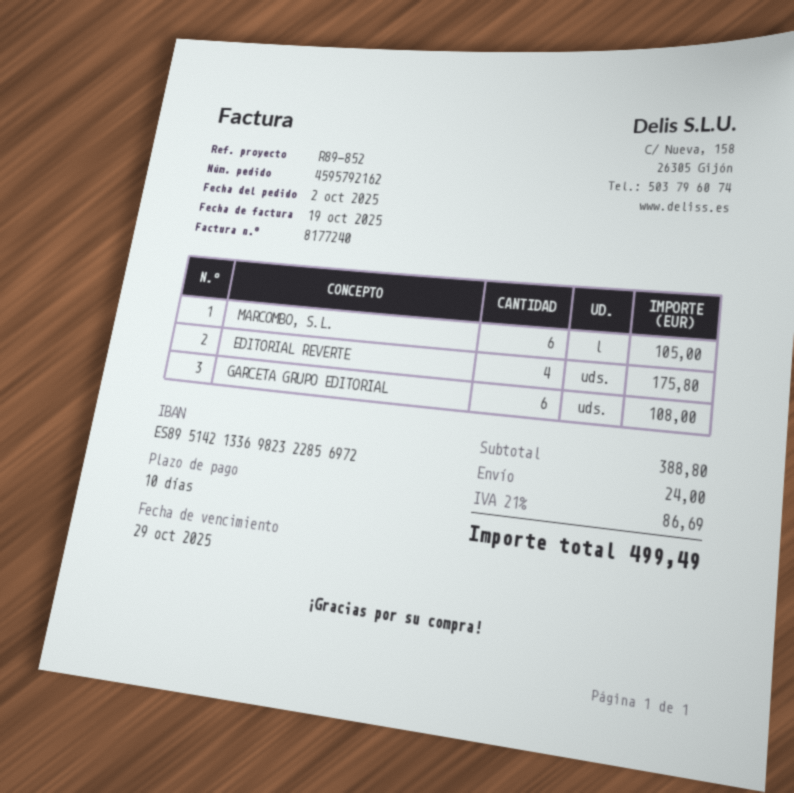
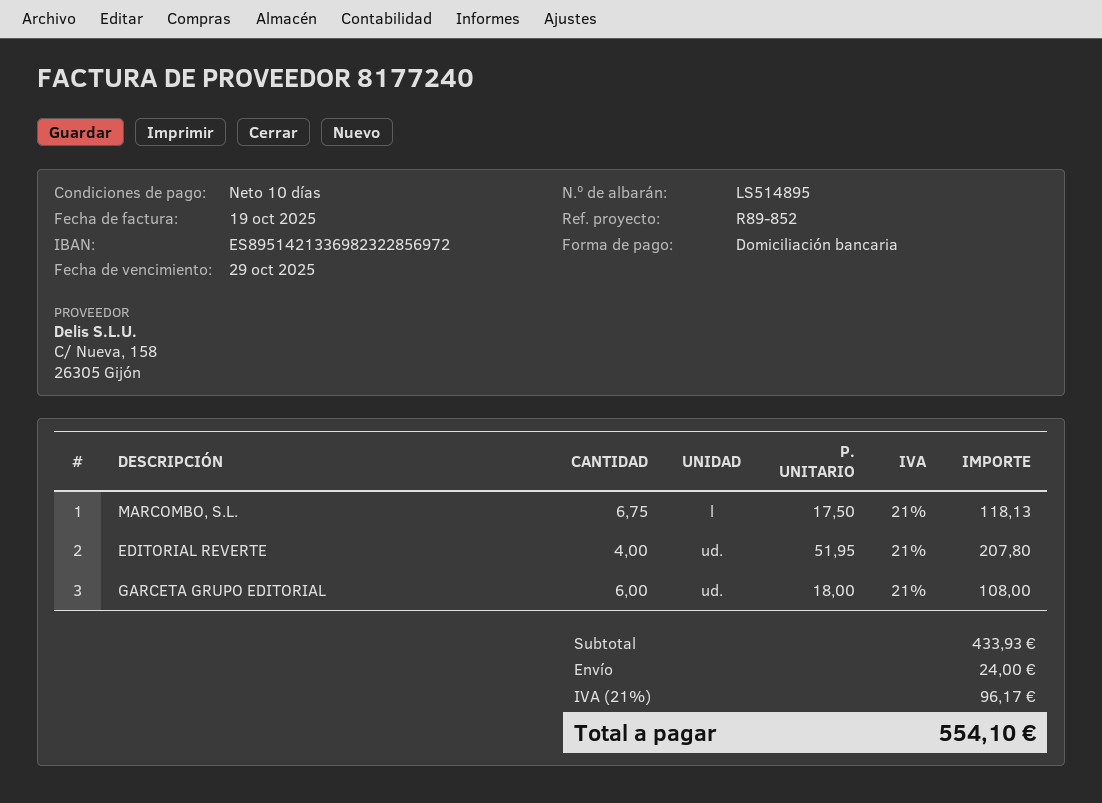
MARCOMBO, S.L.: 6 for 105.00 -> 6.75 for 118.13
EDITORIAL REVERTE: 4 for 175.80 -> 4 for 207.80
subtotal: 388.80 -> 433.93
tax: 21% = 86.69 -> 21% = 96.17
total: 499.49 -> 554.10

